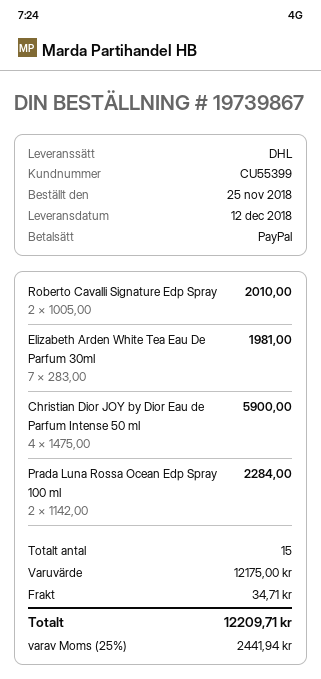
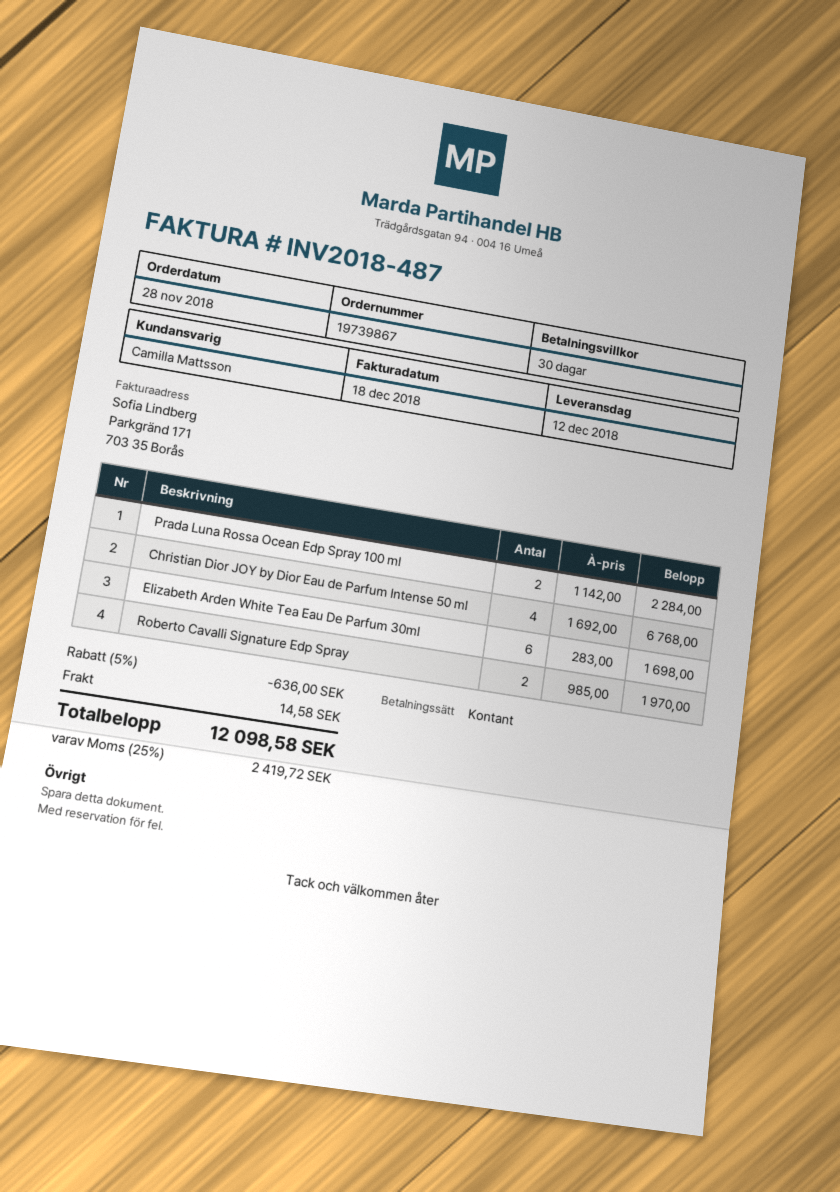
order date: 2018-11-25 -> 2018-11-28
payment method: PayPal -> cash
Roberto Cavalli Signature Edp Spray: 2 x 1005.00 = 2010.00 -> 2 x 985.00 = 1970.00
Elizabeth Arden White Tea Eau De Parfum 30ml: 7 x 283.00 = 1981.00 -> 6 x 283.00 = 1698.00
Christian Dior JOY by Dior Eau de Parfum Intense 50 ml: 4 x 1475.00 = 5900.00 -> 4 x 1692.00 = 6768.00
discount: none -> 5% = 636.00
shipping: 34.71 -> 14.58
tax: 25% = 2441.94 -> 25% = 2419.72
total: 12209.71 -> 12098.58

